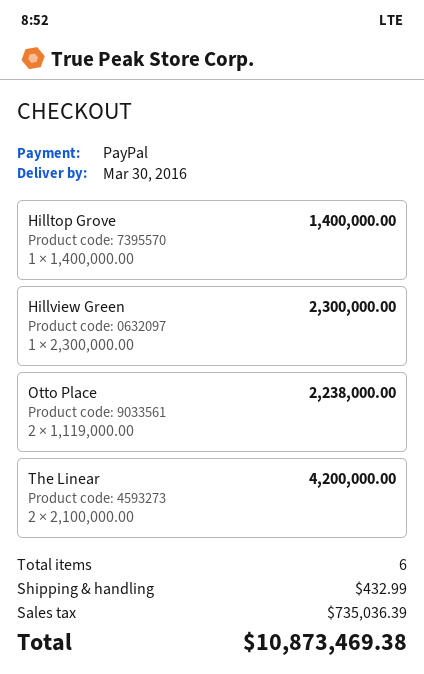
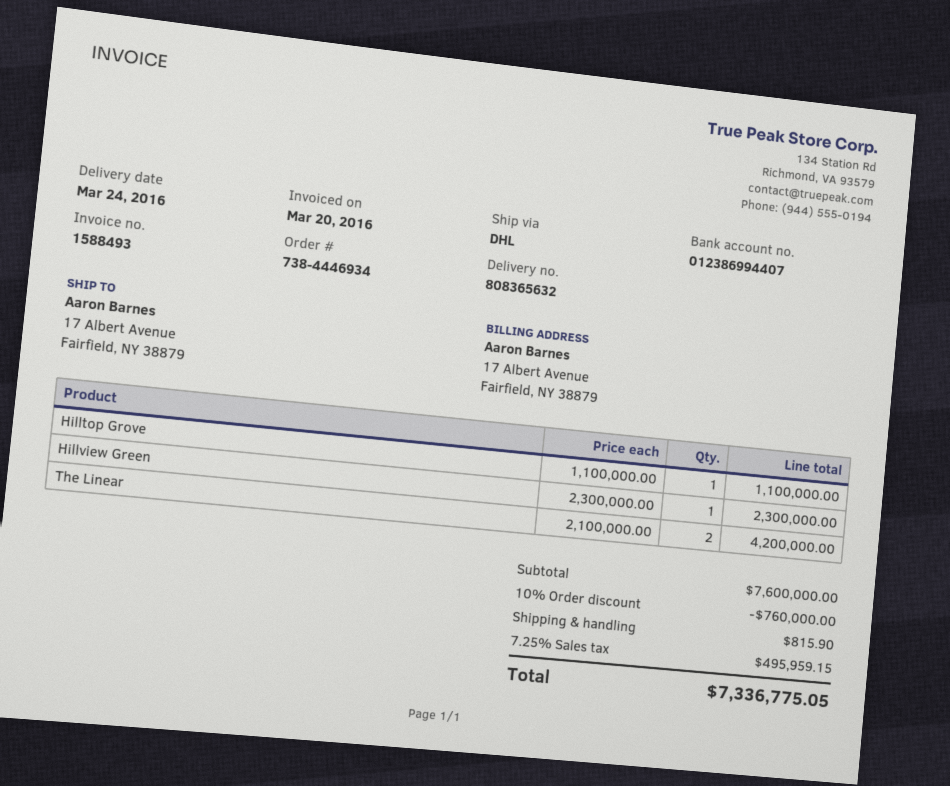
delivery date: 2016-03-30 -> 2016-03-24
Hilltop Grove: 1 x 1400000.00 = 1400000.00 -> 1 x 1100000.00 = 1100000.00
Otto Place: 2 x 1119000.00 = 2238000.00 -> none
discount: none -> 10% = 760000.00
shipping: 432.99 -> 815.90
tax: 735036.39 -> 495959.15
total: 10873469.38 -> 7336775.05

